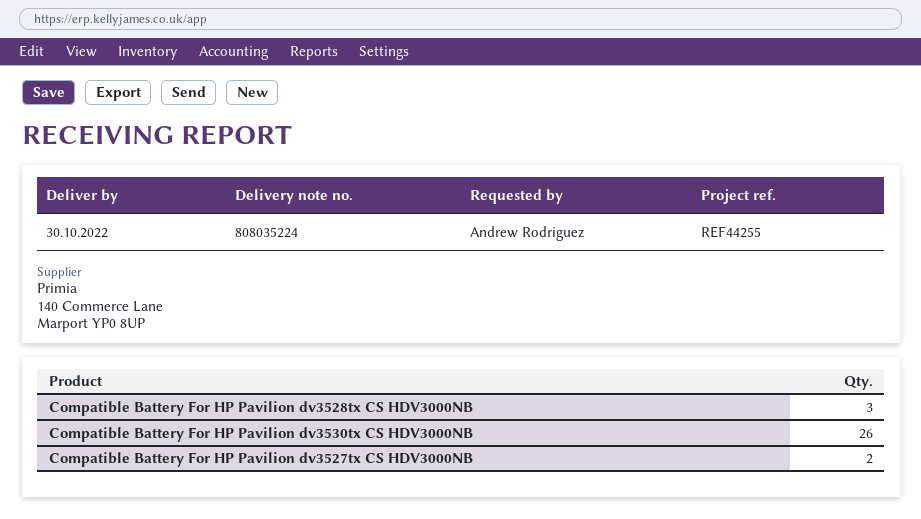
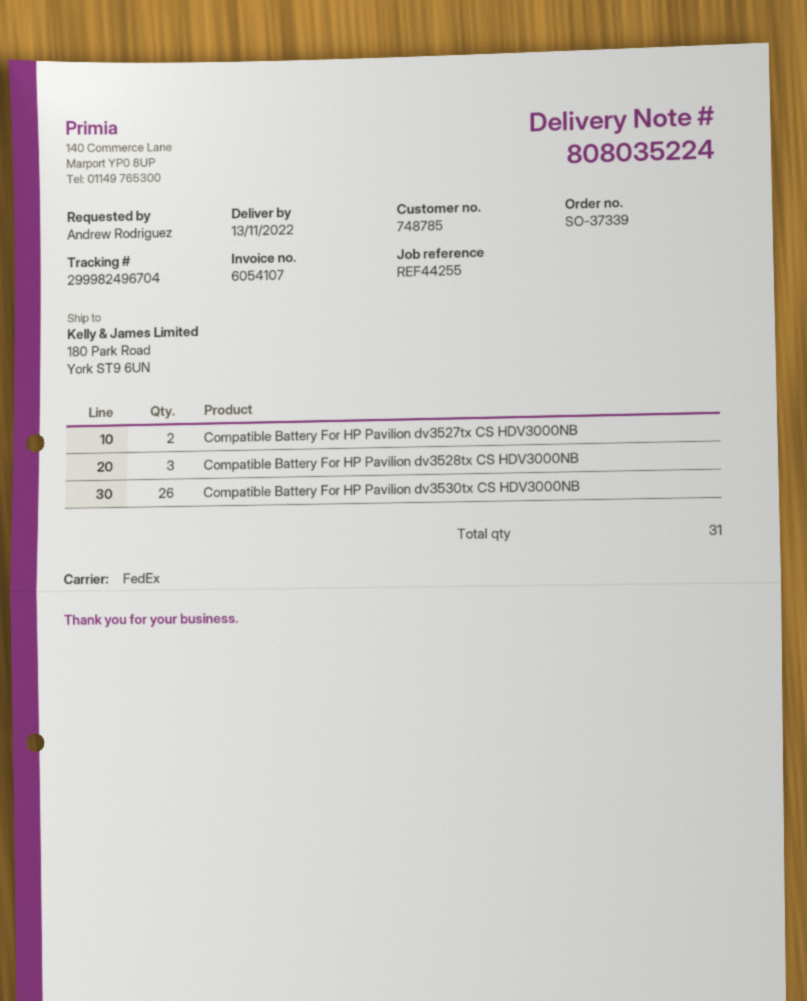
delivery date: 2022-10-30 -> 2022-11-13

